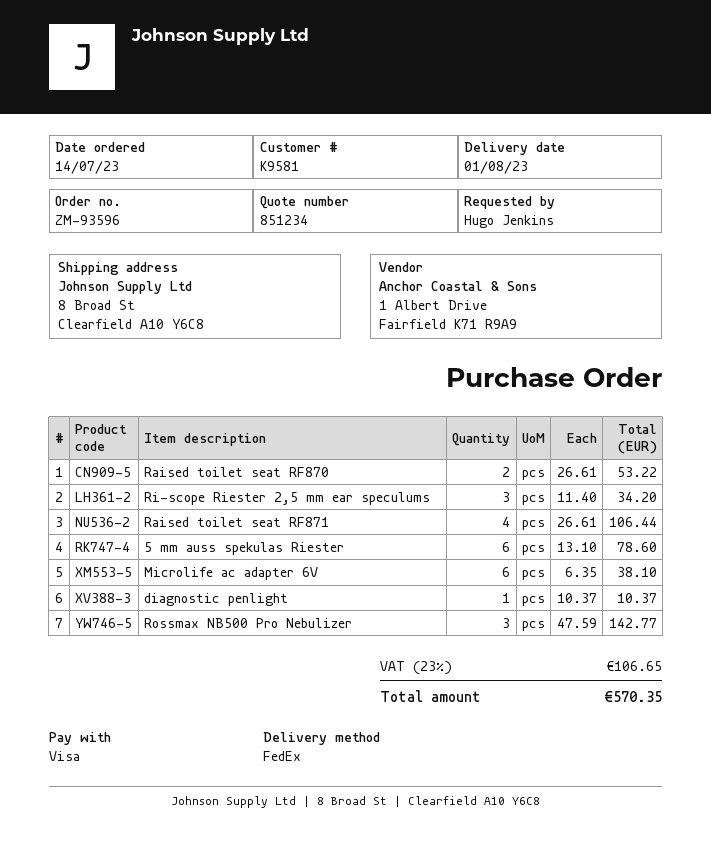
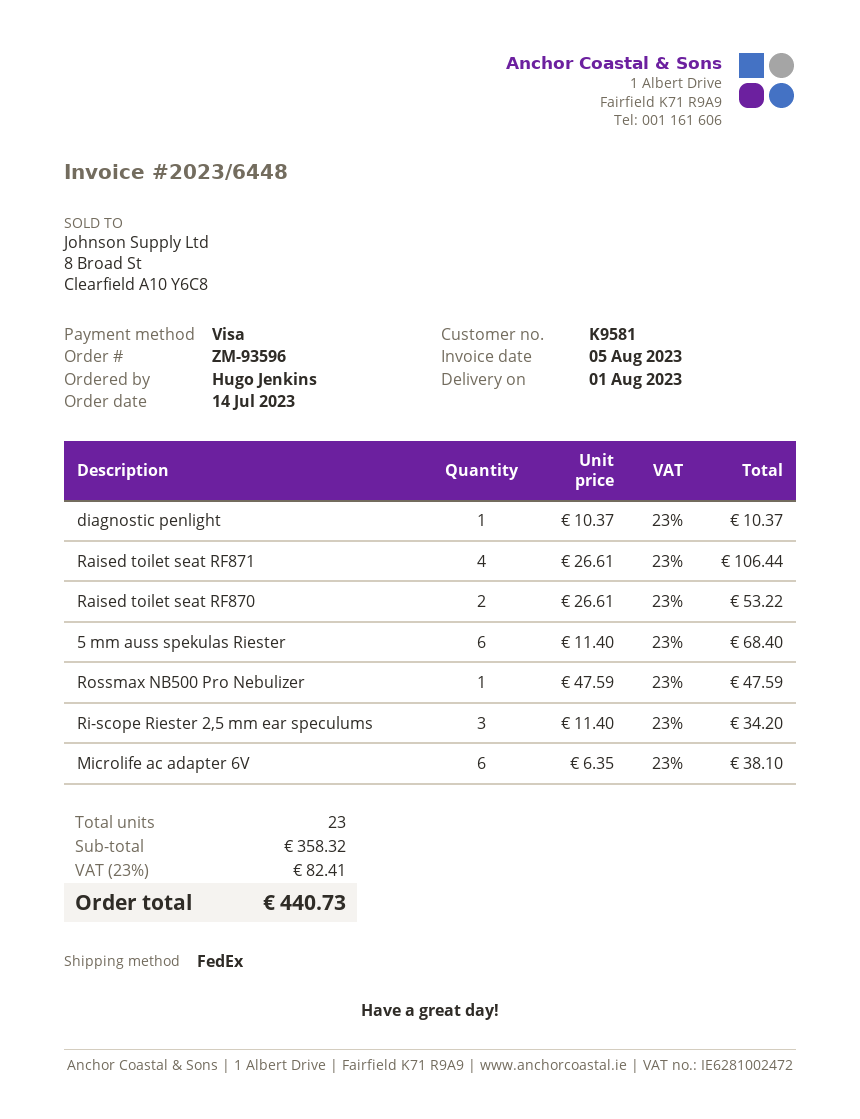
5 mm auss spekulas Riester: 6 x 13.10 = 78.60 -> 6 x 11.40 = 68.40
Rossmax NB500 Pro Nebulizer: 3 x 47.59 = 142.77 -> 1 x 47.59 = 47.59
tax: 23% = 106.65 -> 23% = 82.41
total: 570.35 -> 440.73

